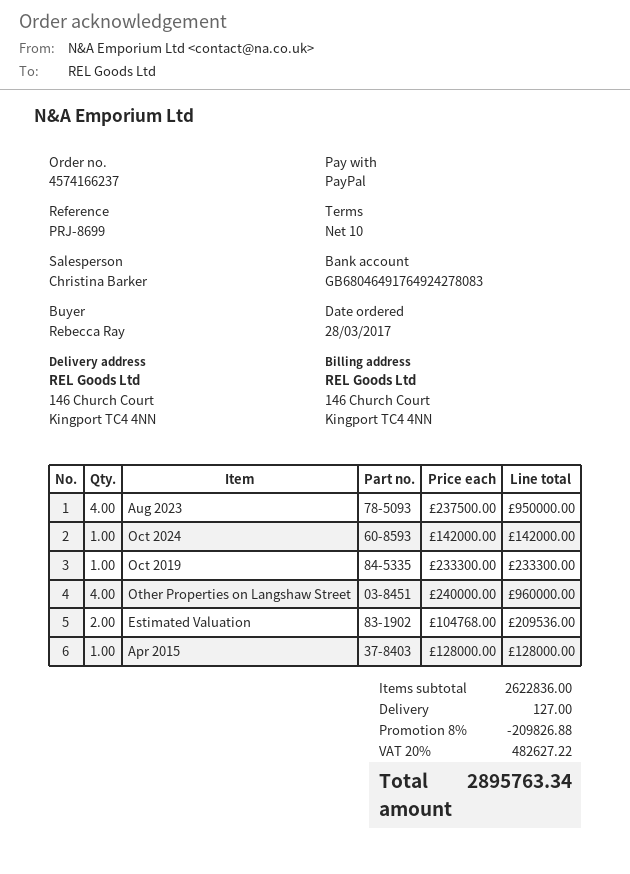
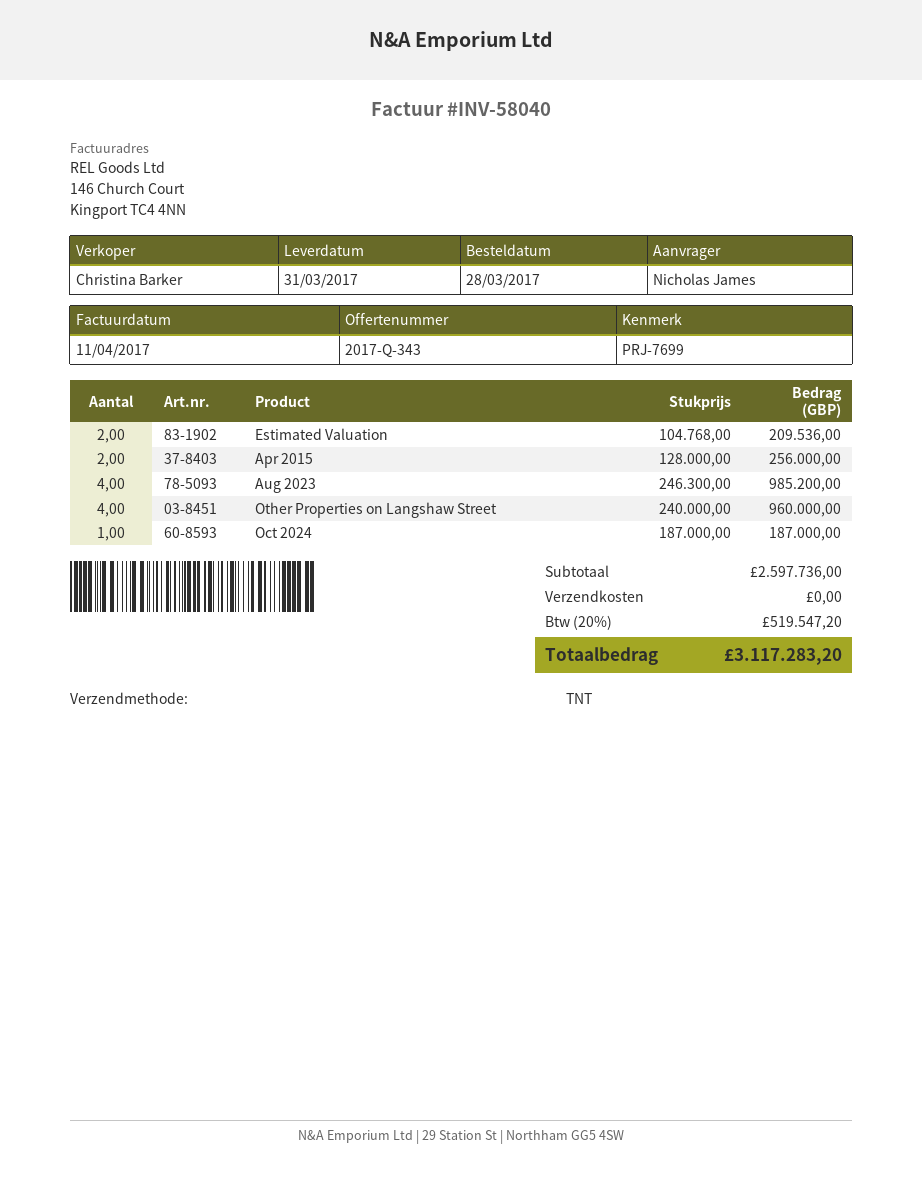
reference: PRJ-8699 -> PRJ-7699
ordered by: Rebecca Ray -> Nicholas James
Aug 2023: 4 x 237500.00 = 950000.00 -> 4 x 246300.00 = 985200.00
Oct 2024: 1 x 142000.00 = 142000.00 -> 1 x 187000.00 = 187000.00
Oct 2019: 1 x 233300.00 = 233300.00 -> none
Apr 2015: 1 x 128000.00 = 128000.00 -> 2 x 128000.00 = 256000.00
subtotal: 2622836.00 -> 2597736.00
discount: 8% = 209826.88 -> none
shipping: 127.00 -> 0.00
tax: 20% = 482627.22 -> 20% = 519547.20
total: 2895763.34 -> 3117283.20

